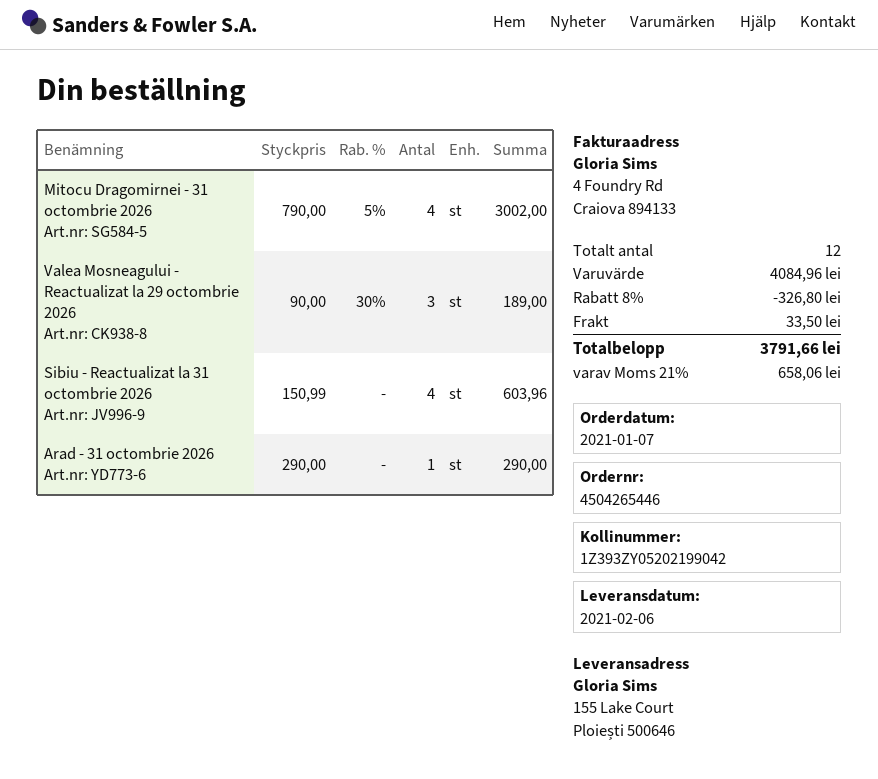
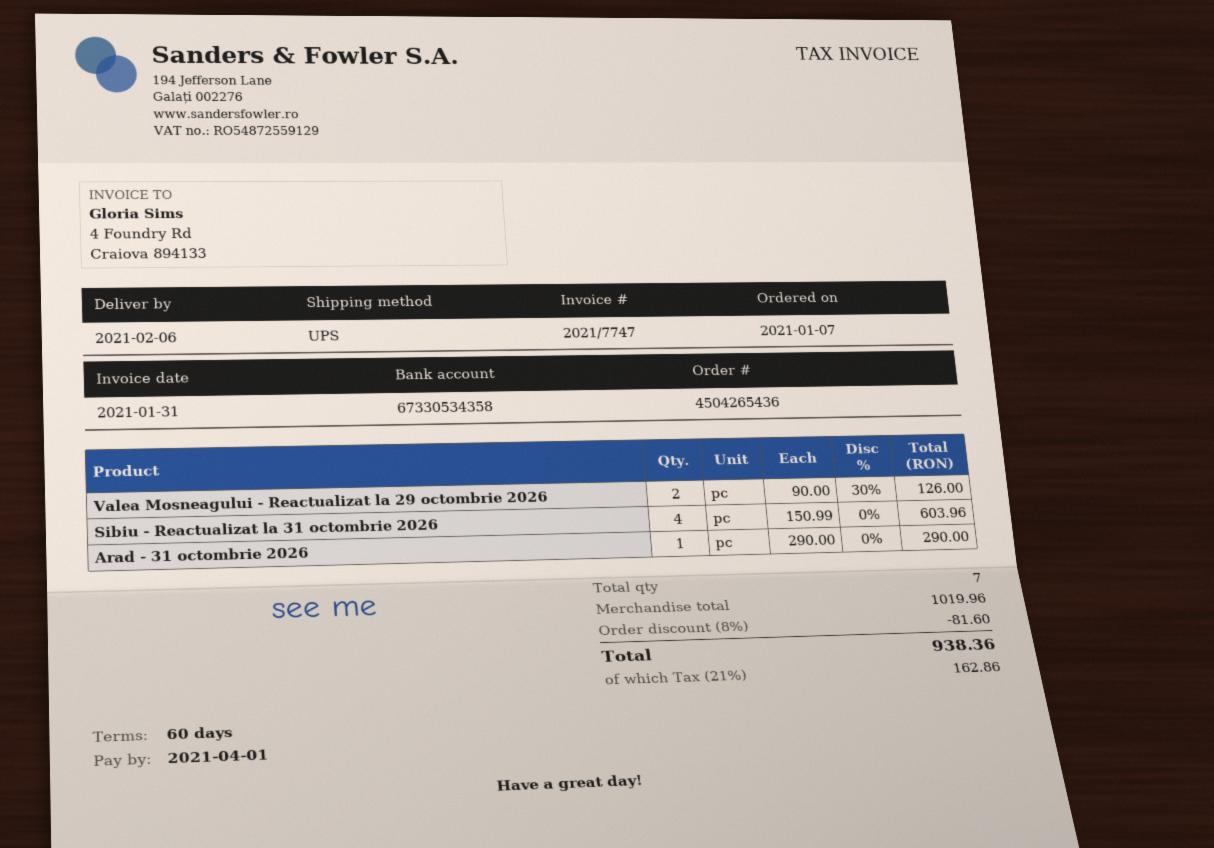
order number: 4504265446 -> 4504265436
Mitocu Dragomirnei - 31 octombrie 2026: 4 x 790.00 - 5% = 3002.00 -> none
Valea Mosneagului - Reactualizat la 29 octombrie 2026: 3 x 90.00 - 30% = 189.00 -> 2 x 90.00 - 30% = 126.00
total quantity: 12 -> 7
subtotal: 4084.96 -> 1019.96
discount: 8% = 326.80 -> 8% = 81.60
shipping: 33.50 -> none
tax: 21% = 658.06 -> 21% = 162.86
total: 3791.66 -> 938.36

